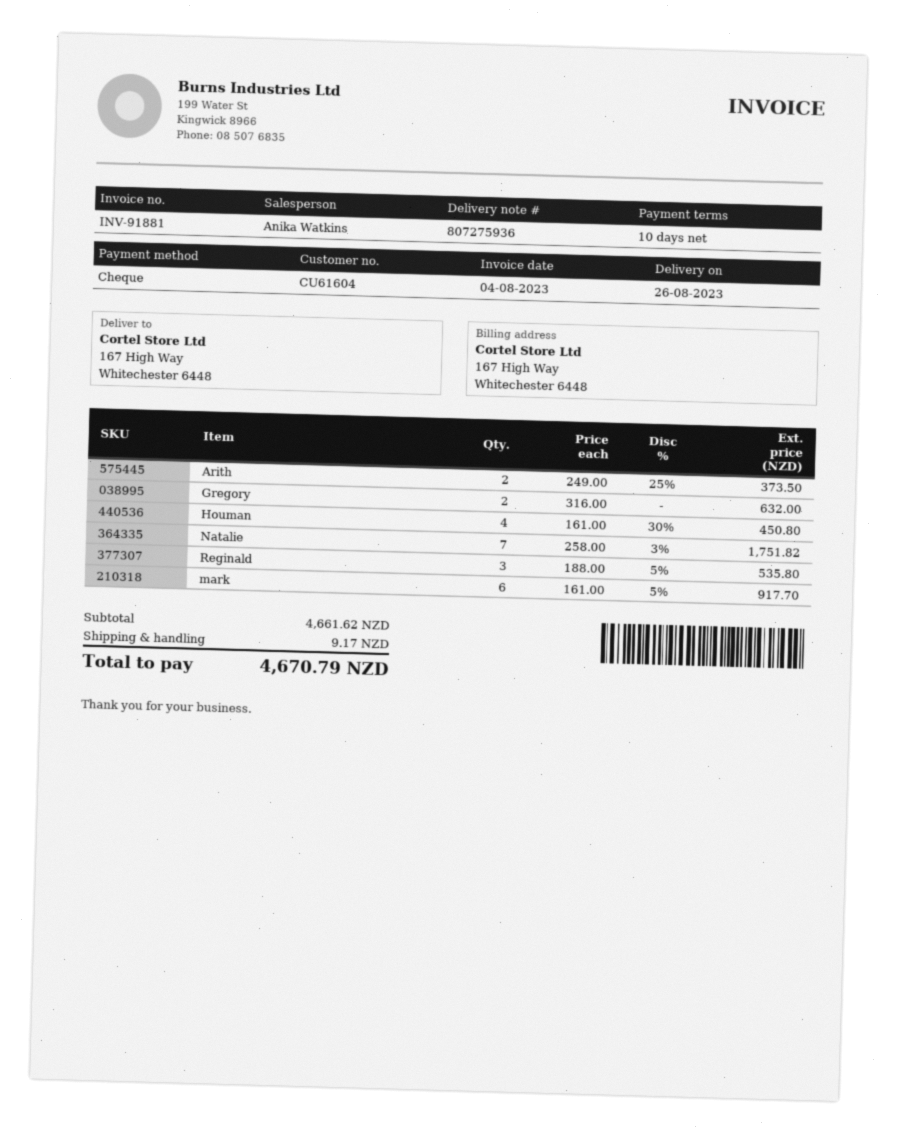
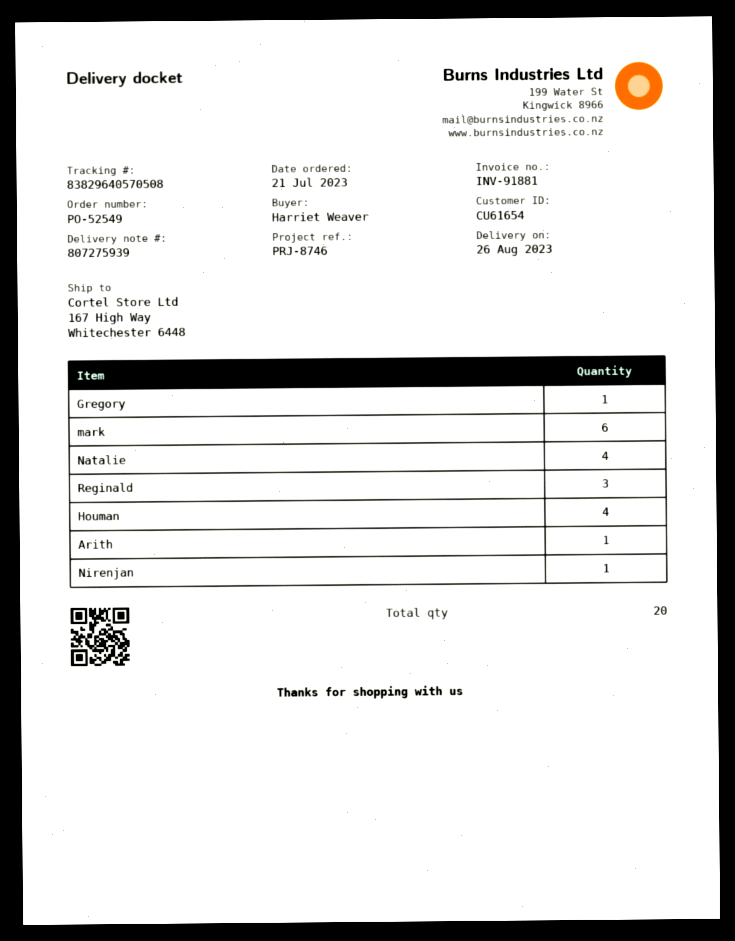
delivery note number: 807275936 -> 807275939
customer number: CU61604 -> CU61654
Arith: 2 -> 1
Gregory: 2 -> 1
Natalie: 7 -> 4
Nirenjan: none -> 1

